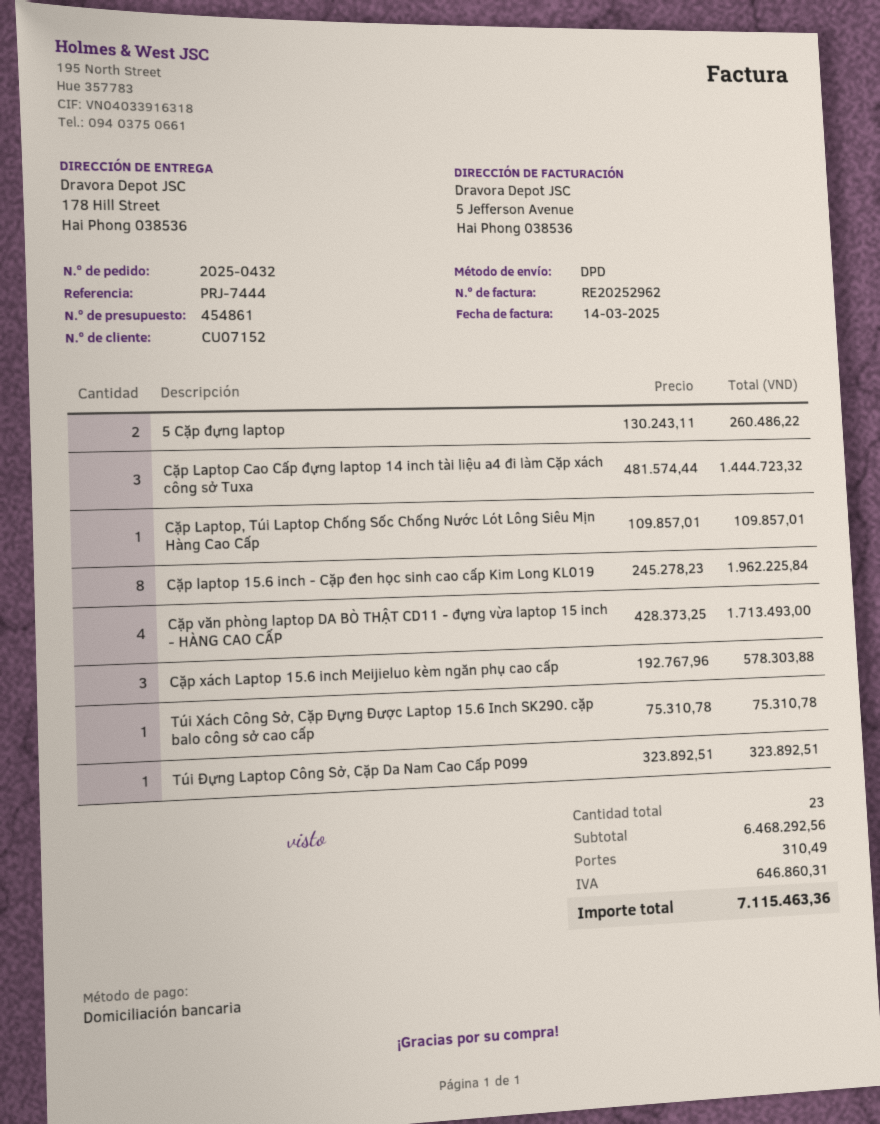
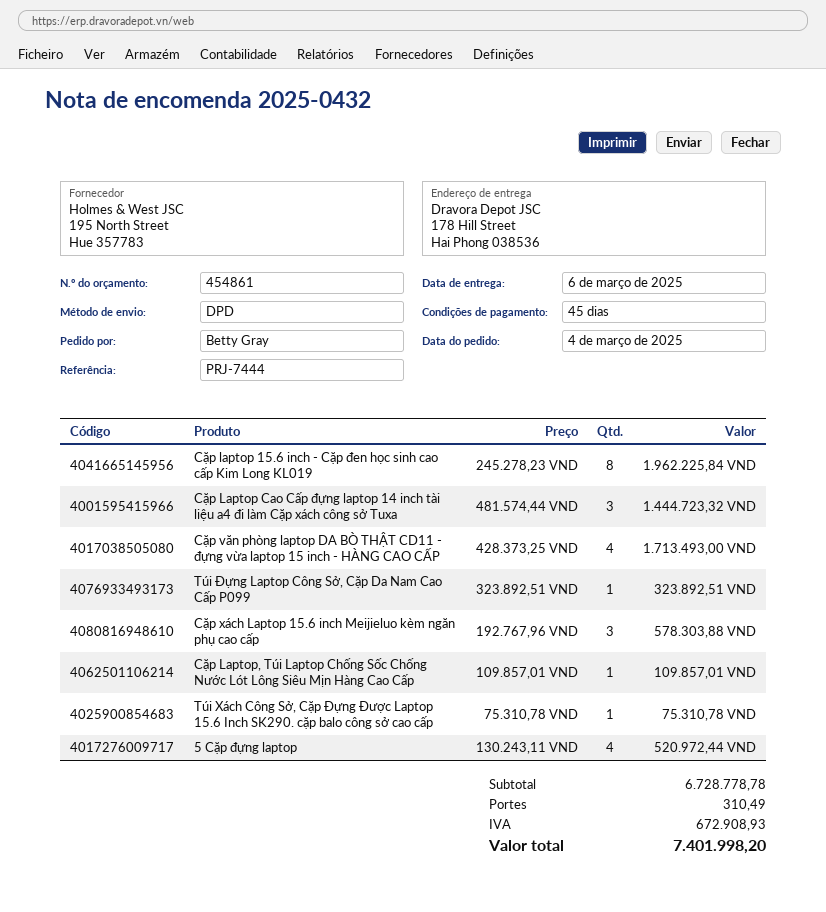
5 Cặp đựng laptop: 2 x 130243.11 = 260486.22 -> 4 x 130243.11 = 520972.44
subtotal: 6468292.56 -> 6728778.78
tax: 646860.31 -> 672908.93
total: 7115463.36 -> 7401998.20

